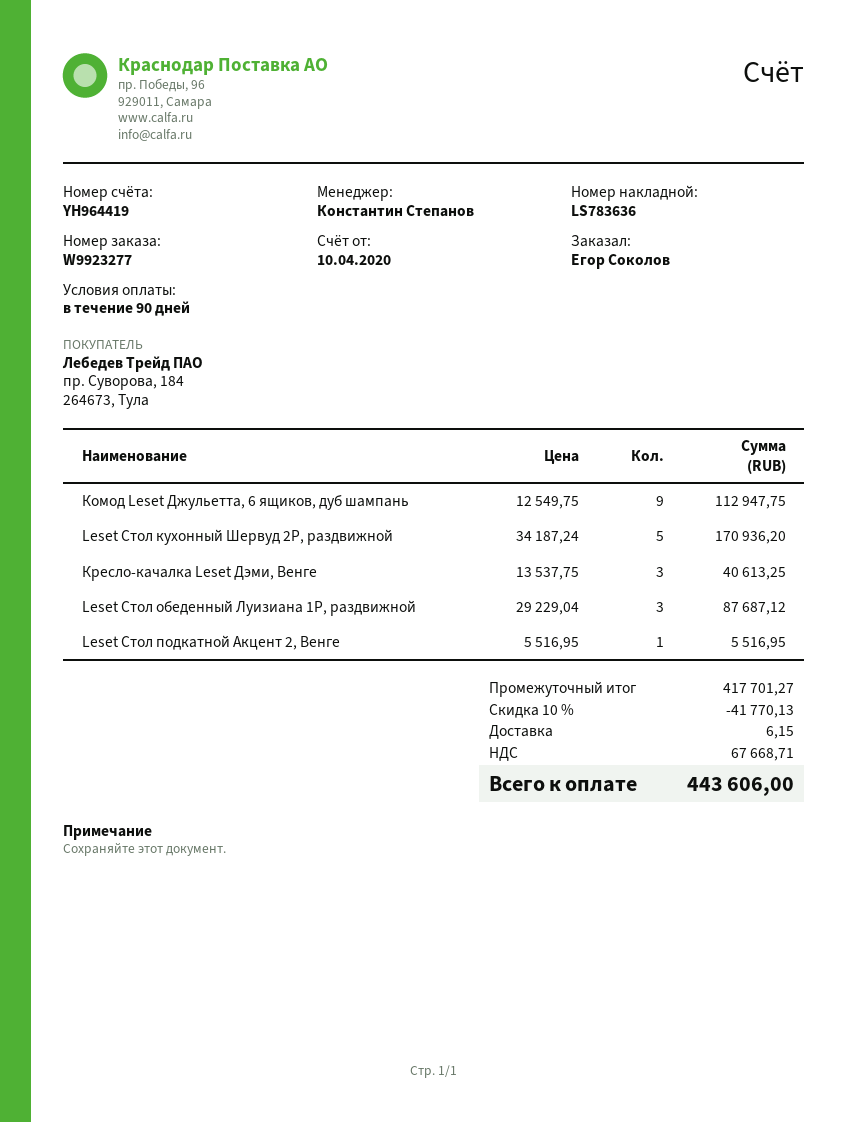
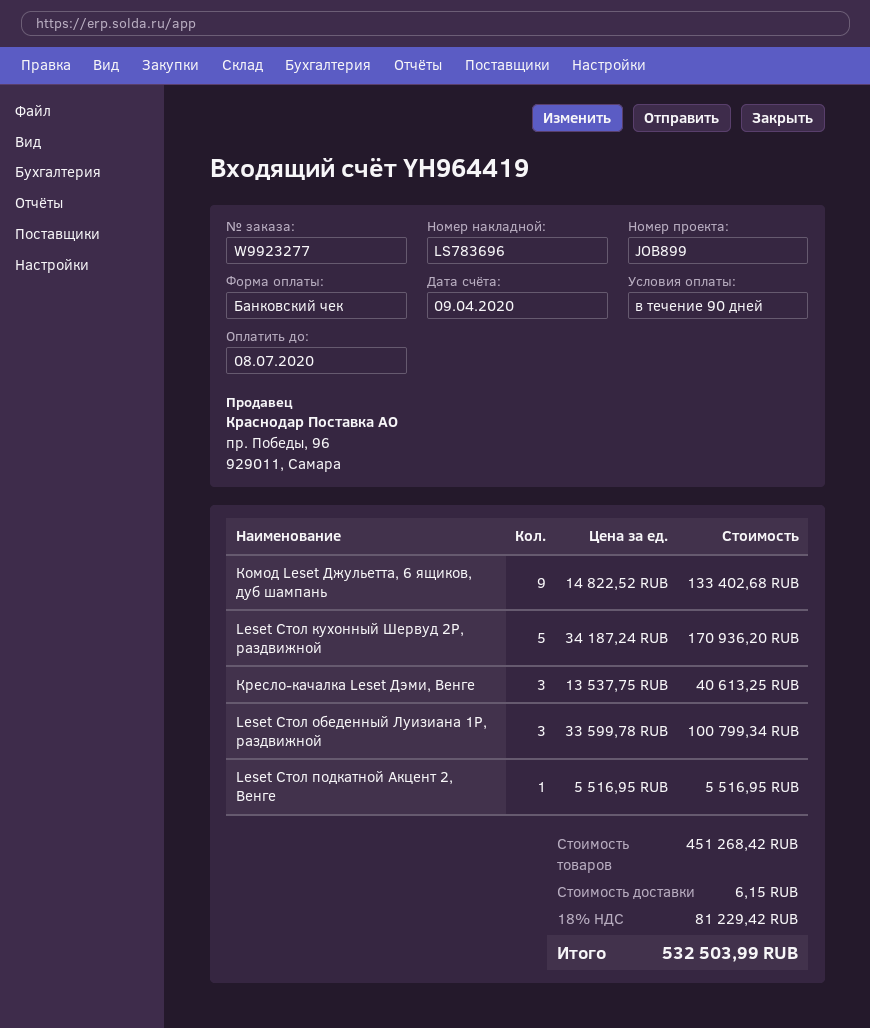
delivery note number: LS783636 -> LS783696
invoice date: 2020-04-10 -> 2020-04-09
Комод Leset Джульетта, 6 ящиков, дуб шампань: 9 x 12549.75 = 112947.75 -> 9 x 14822.52 = 133402.68
Leset Стол обеденный Луизиана 1Р, раздвижной: 3 x 29229.04 = 87687.12 -> 3 x 33599.78 = 100799.34
subtotal: 417701.27 -> 451268.42
discount: 10% = 41770.13 -> none
tax: 67668.71 -> 81229.42
total: 443606.00 -> 532503.99

